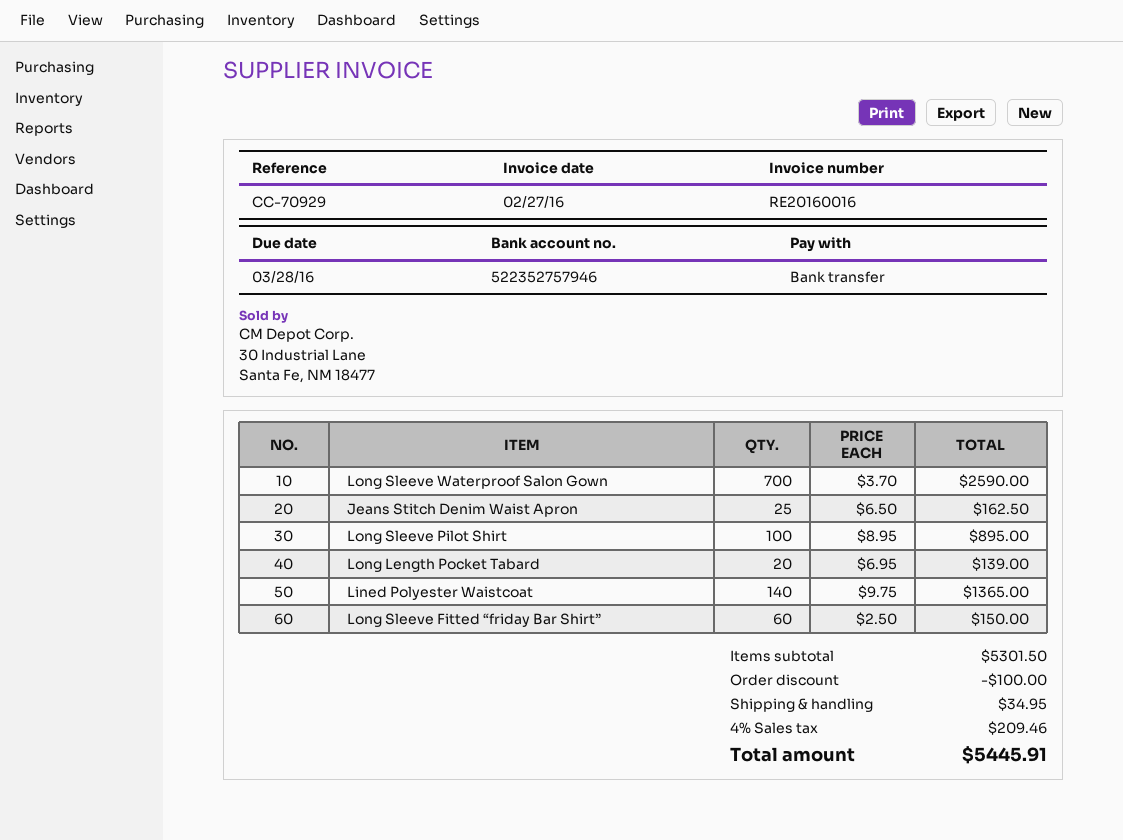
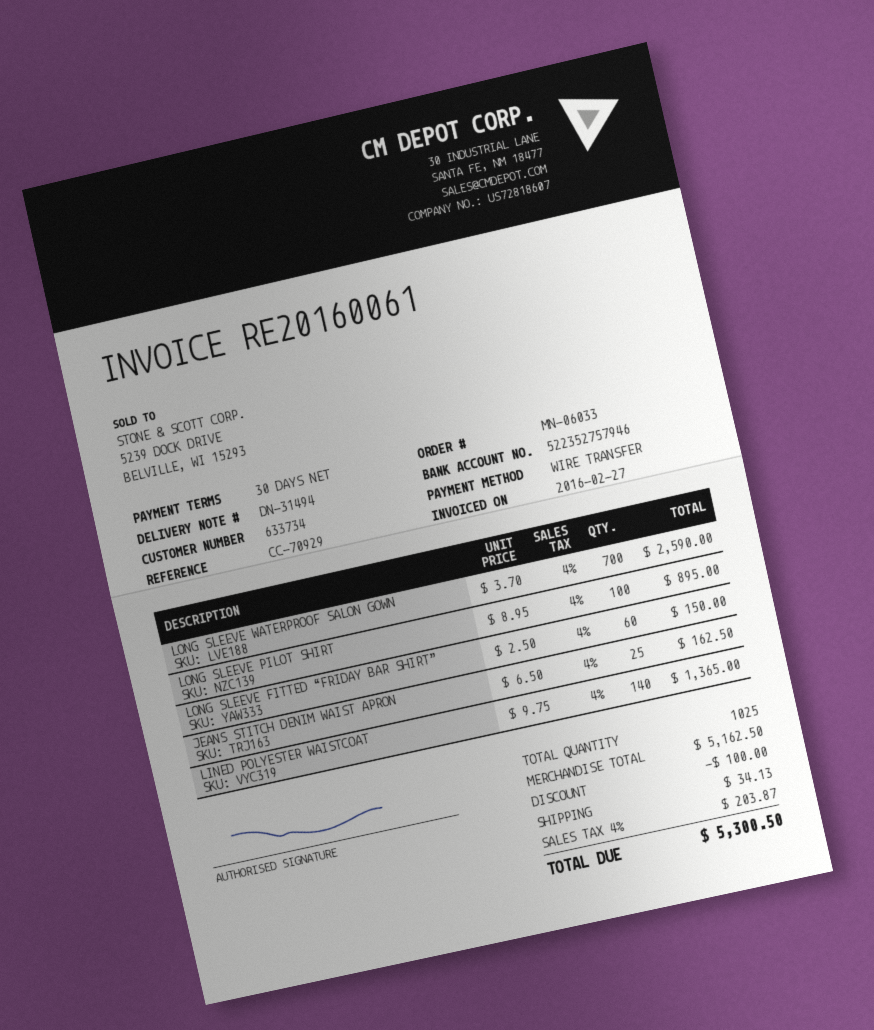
invoice number: RE20160016 -> RE20160061
Long Length Pocket Tabard: 20 x 6.95 = 139.00 -> none
subtotal: 5301.50 -> 5162.50
shipping: 34.95 -> 34.13
tax: 4% = 209.46 -> 4% = 203.87
total: 5445.91 -> 5300.50

